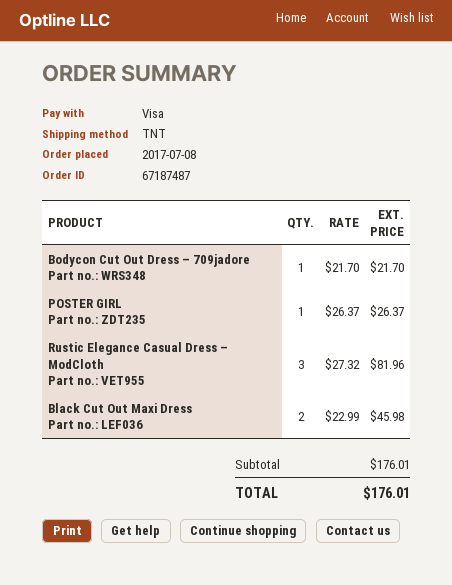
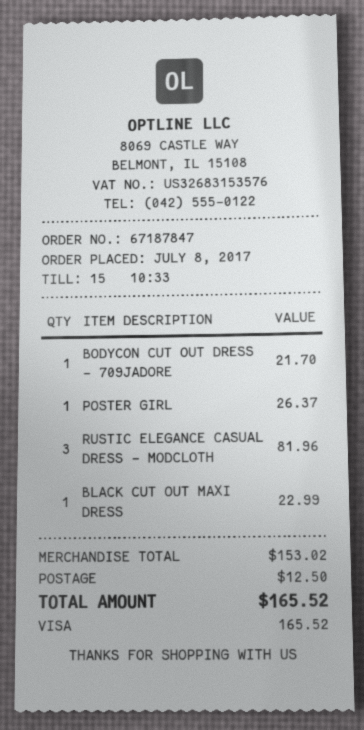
order number: 67187487 -> 67187847
Black Cut Out Maxi Dress: 2 for 45.98 -> 1 for 22.99
subtotal: 176.01 -> 153.02
shipping: none -> 12.50
total: 176.01 -> 165.52

